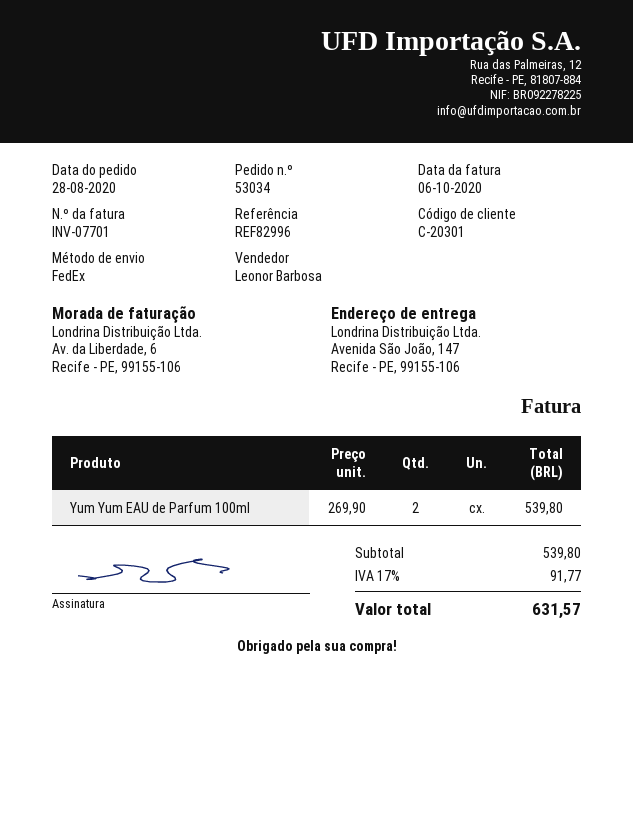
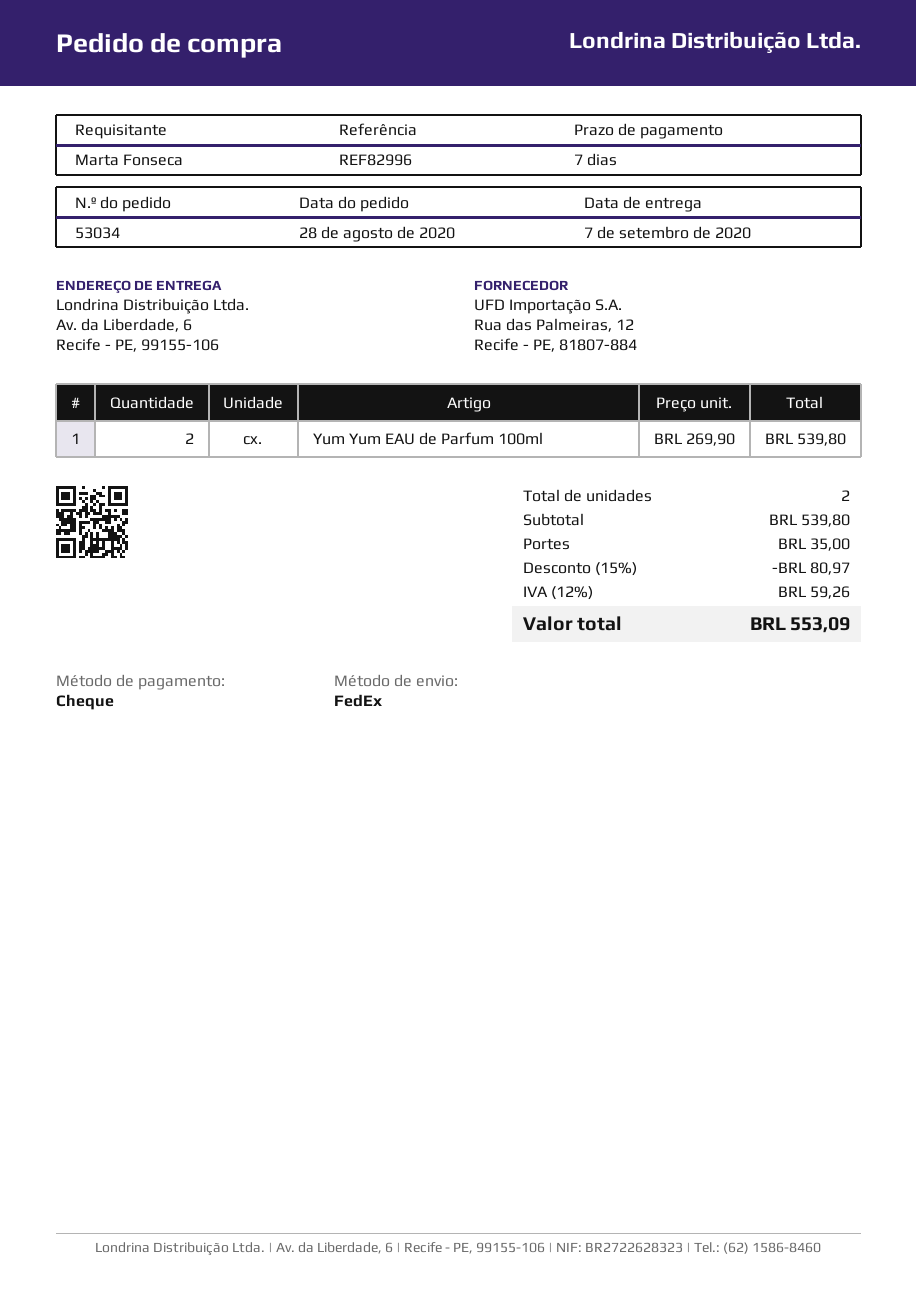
ship to: Avenida São João, 147, Recife - PE, 99155-106 -> Av. da Liberdade, 6, Recife - PE, 99155-106
discount: none -> 15% = 80.97
shipping: none -> 35.00
tax: 17% = 91.77 -> 12% = 59.26
total: 631.57 -> 553.09

